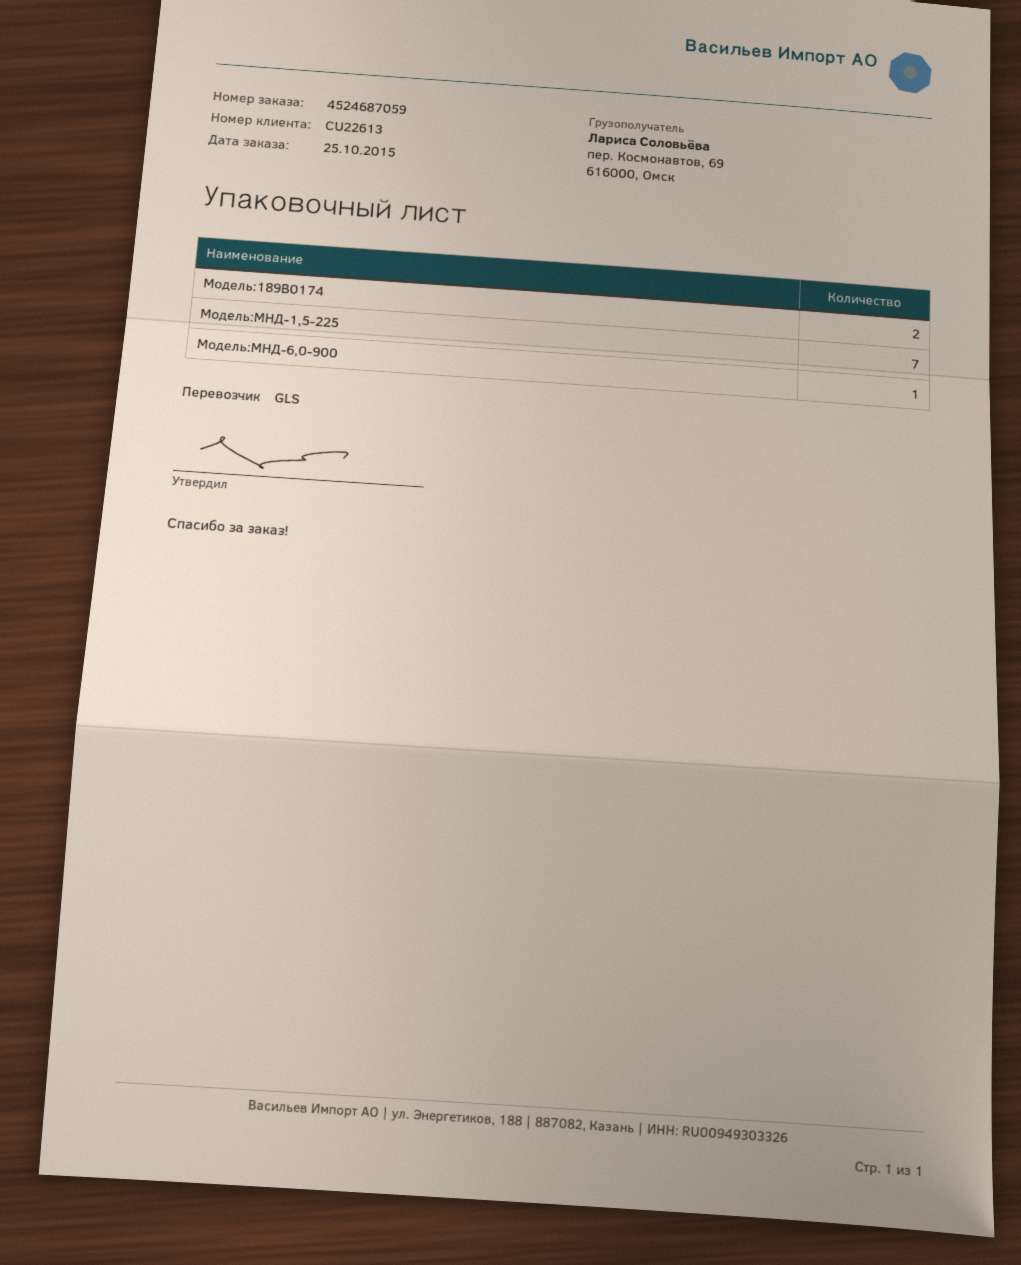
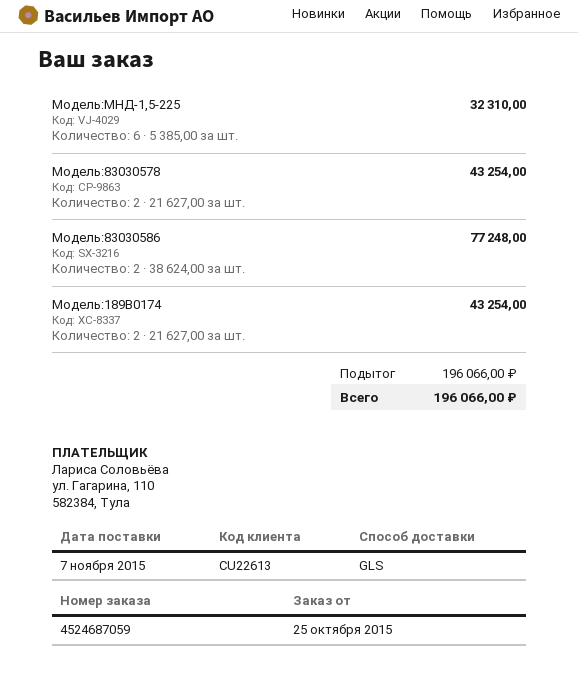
Модель:МНД-1,5-225: 7 -> 6
Модель:МНД-6,0-900: 1 -> none
Модель:83030578: none -> 2
Модель:83030586: none -> 2

